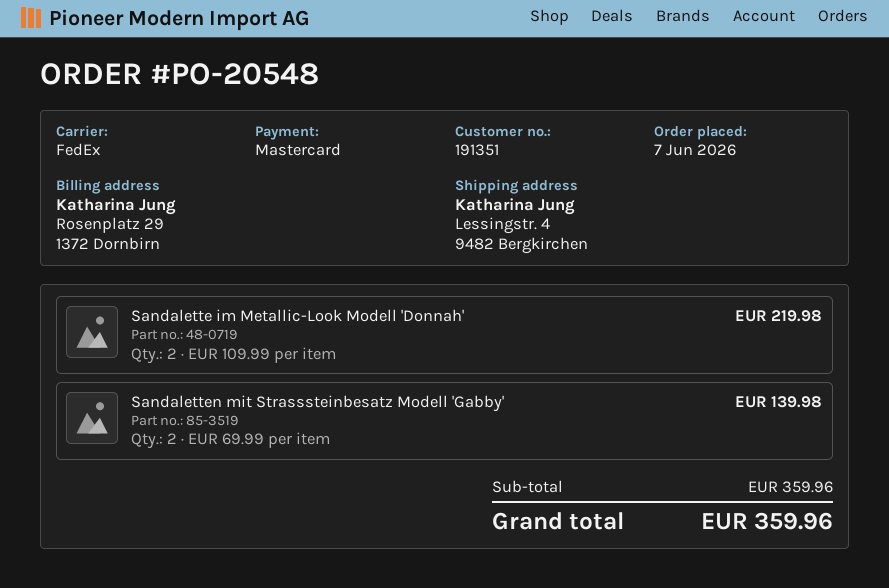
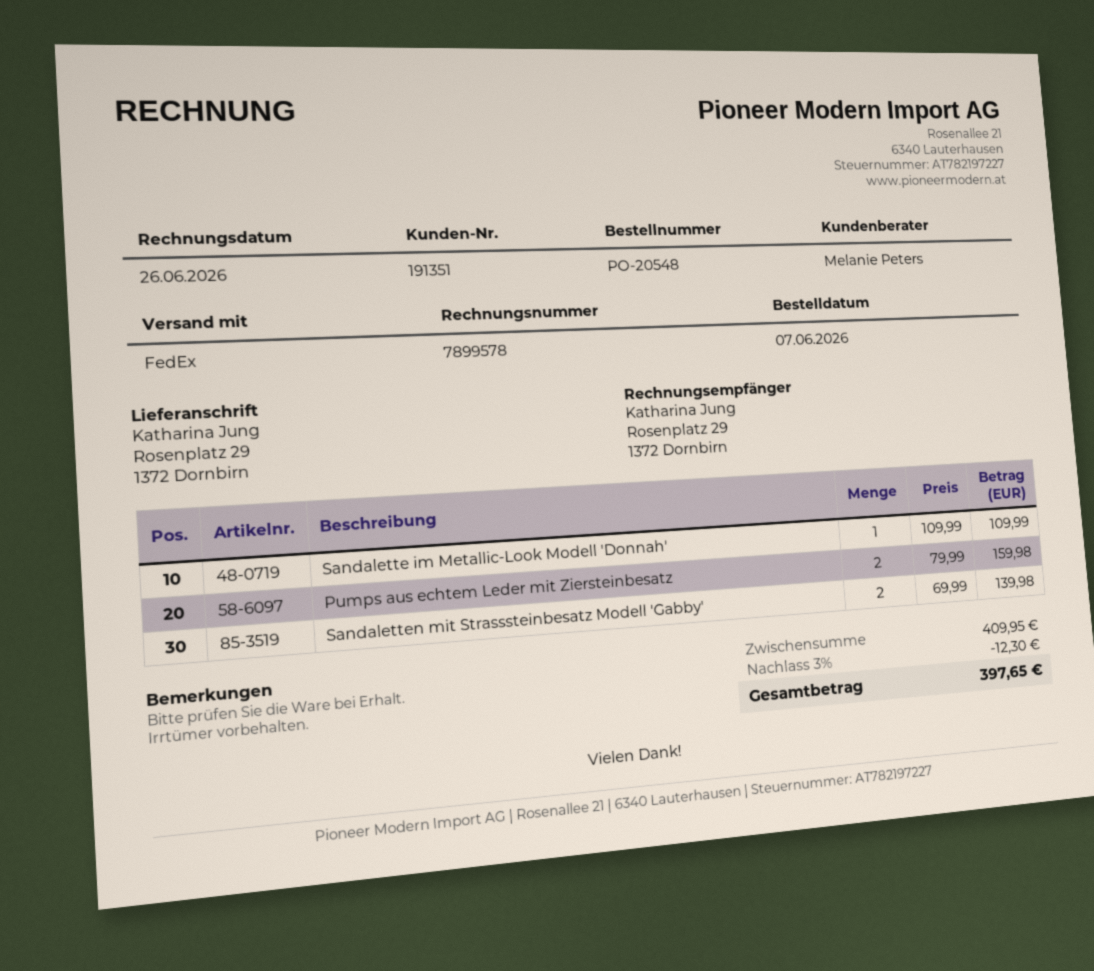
ship to: Lessingstr. 4, 9482 Bergkirchen -> Rosenplatz 29, 1372 Dornbirn
Sandalette im Metallic-Look Modell 'Donnah': 2 x 109.99 = 219.98 -> 1 x 109.99 = 109.99
Pumps aus echtem Leder mit Ziersteinbesatz: none -> 2 x 79.99 = 159.98
subtotal: 359.96 -> 409.95
discount: none -> 3% = 12.30
total: 359.96 -> 397.65

